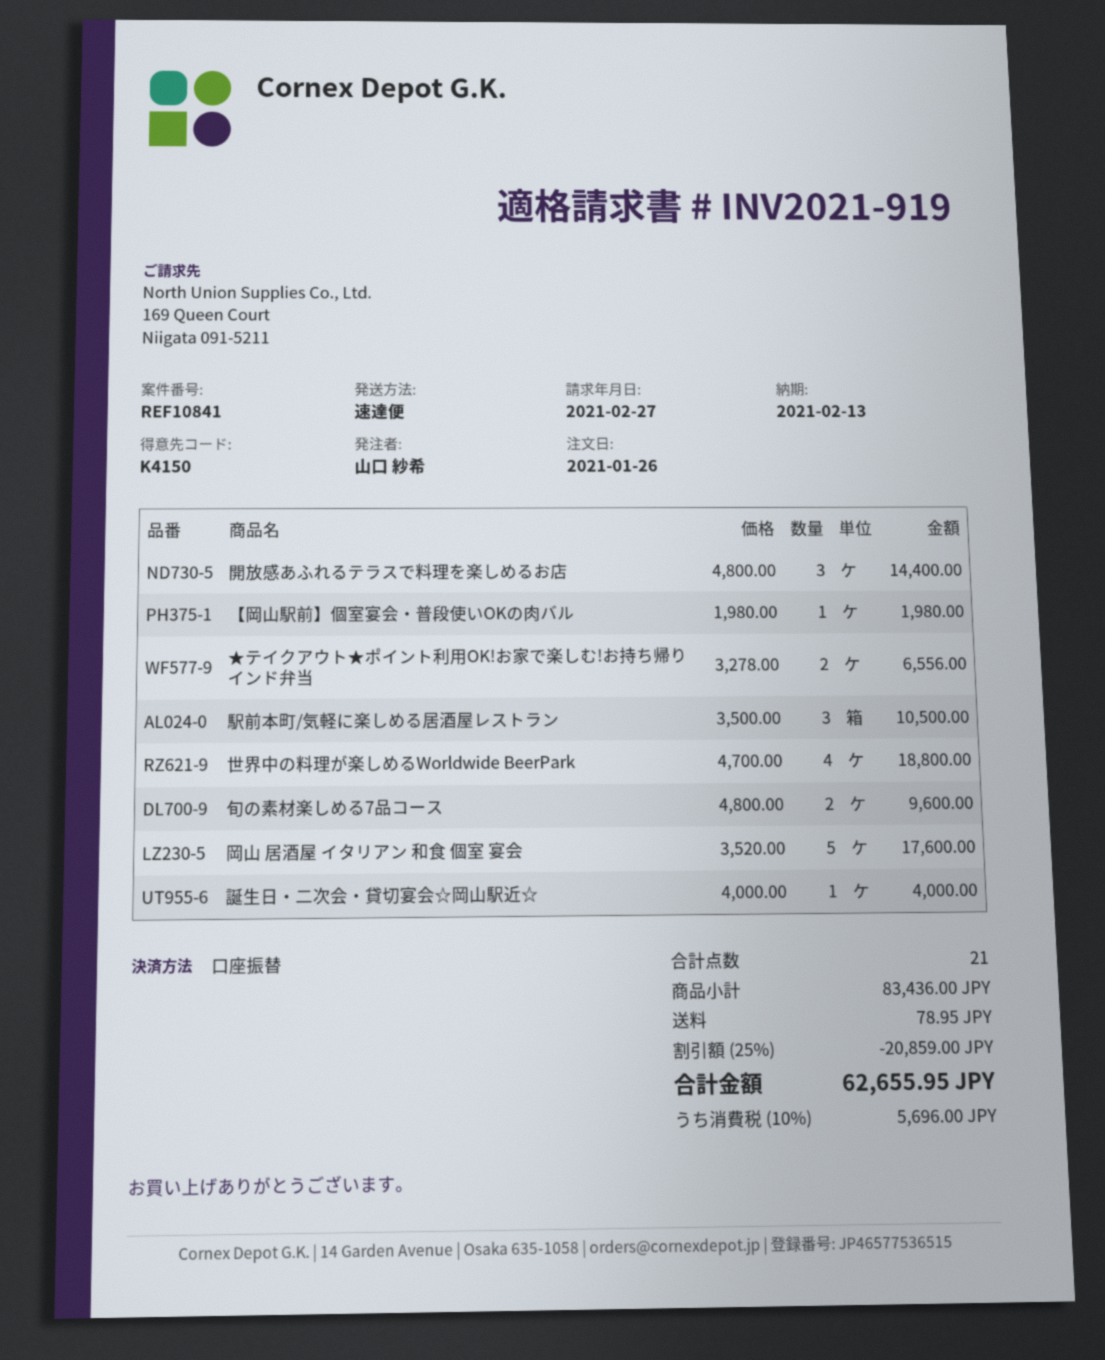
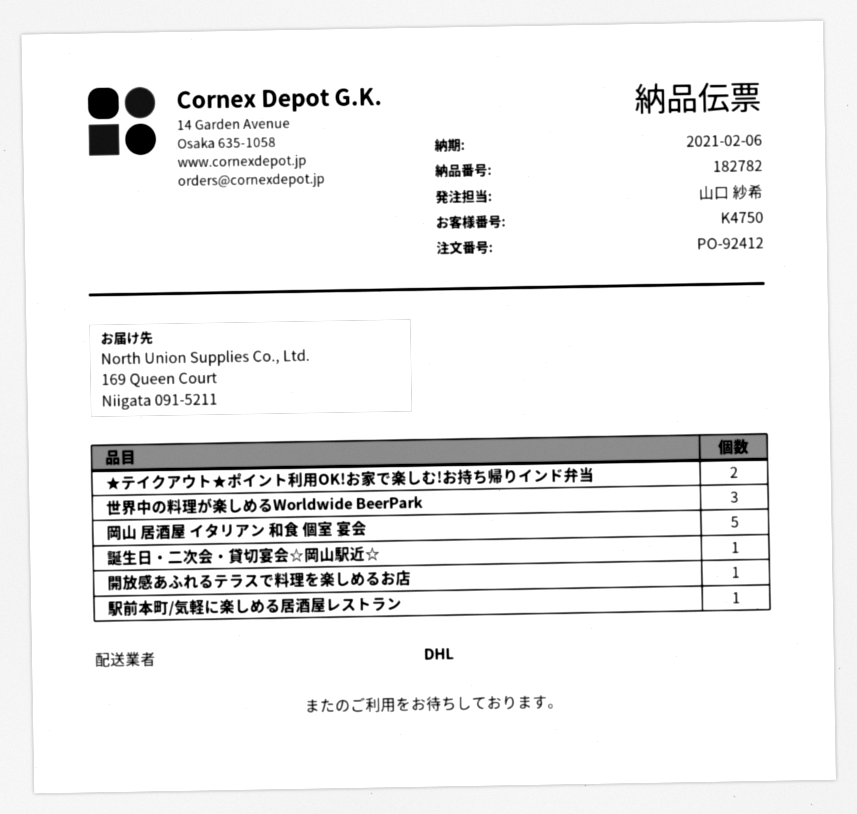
delivery date: 2021-02-13 -> 2021-02-06
customer number: K4150 -> K4750
shipping method: express -> DHL
開放感あふれるテラスで料理を楽しめるお店: 3 -> 1
【岡山駅前】個室宴会・普段使いOKの肉バル: 1 -> none
駅前本町/気軽に楽しめる居酒屋レストラン: 3 -> 1
世界中の料理が楽しめるWorldwide BeerPark: 4 -> 3
旬の素材楽しめる7品コース: 2 -> none

